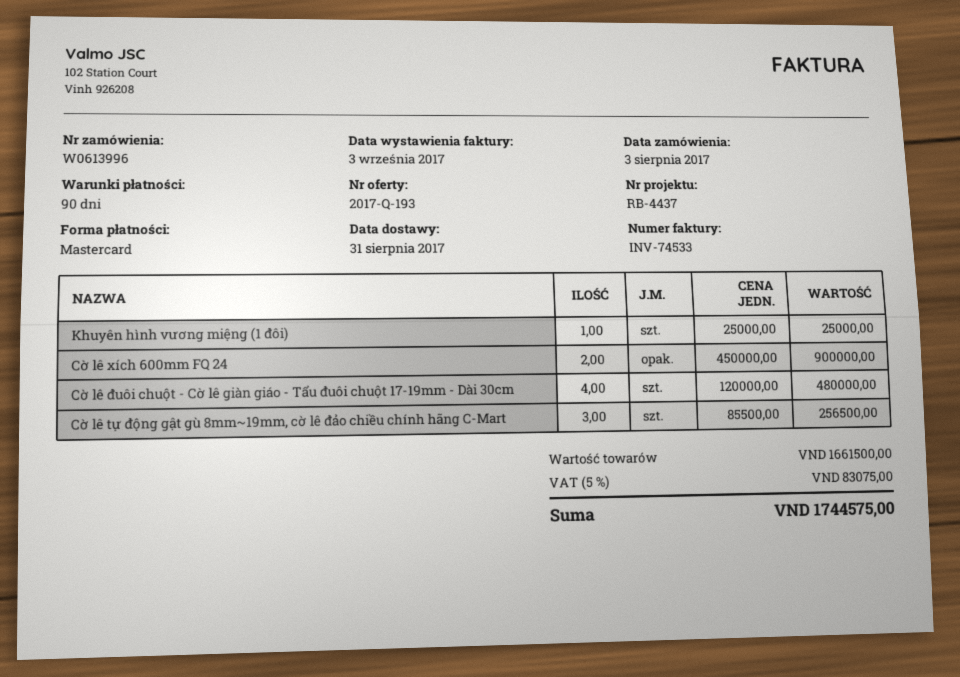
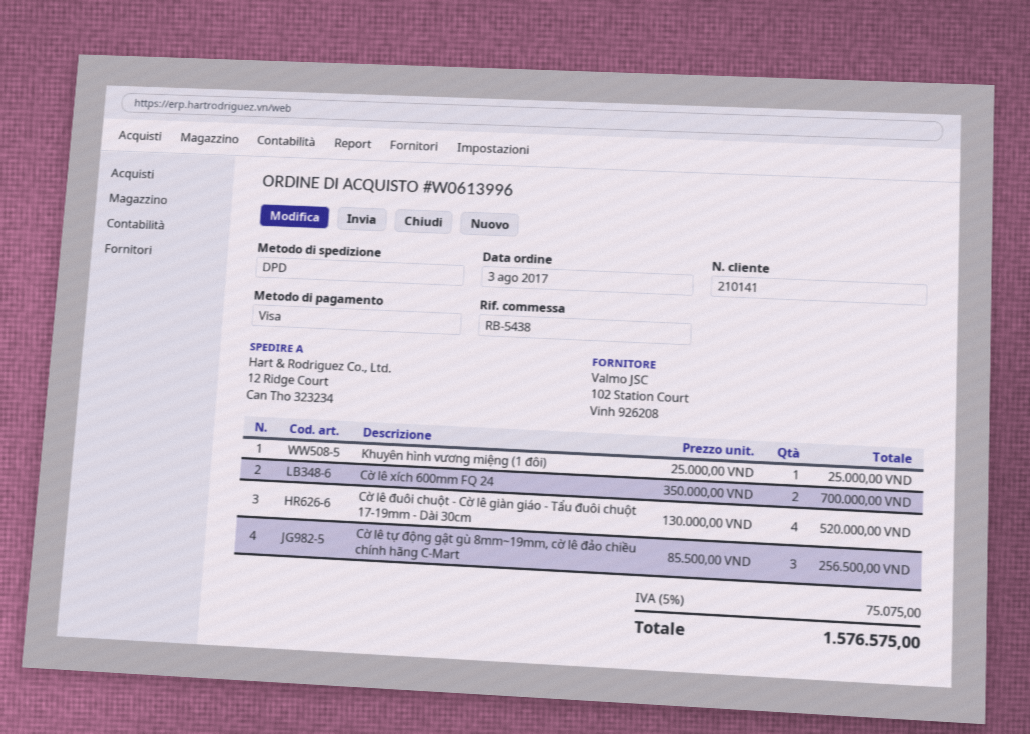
reference: RB-4437 -> RB-5438
payment method: Mastercard -> Visa
Cờ lê xích 600mm FQ 24: 2 x 450000.00 = 900000.00 -> 2 x 350000.00 = 700000.00
Cờ lê đuôi chuột - Cờ lê giàn giáo - Tẩu đuôi chuột 17-19mm - Dài 30cm: 4 x 120000.00 = 480000.00 -> 4 x 130000.00 = 520000.00
tax: 5% = 83075.00 -> 5% = 75075.00
total: 1744575.00 -> 1576575.00

